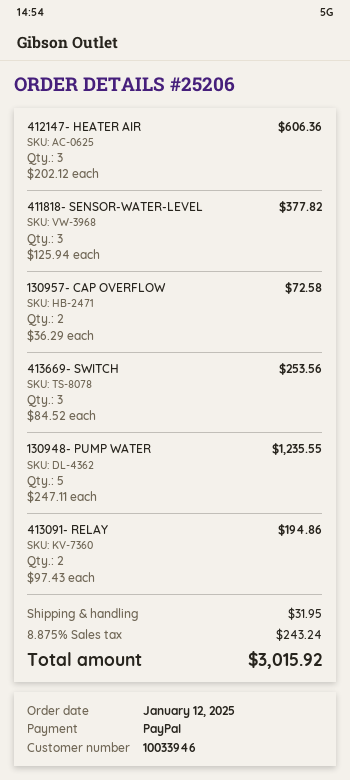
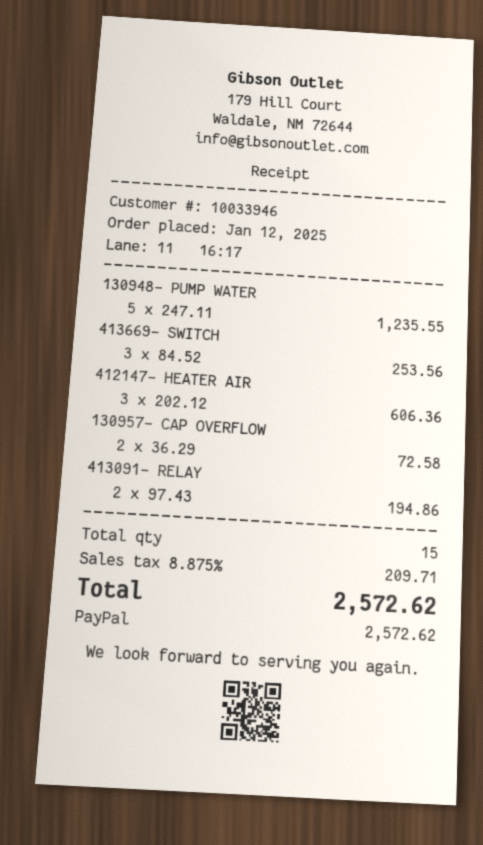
411818- SENSOR-WATER-LEVEL: 3 x 125.94 = 377.82 -> none
shipping: 31.95 -> none
tax: 8.875% = 243.24 -> 8.875% = 209.71
total: 3015.92 -> 2572.62

